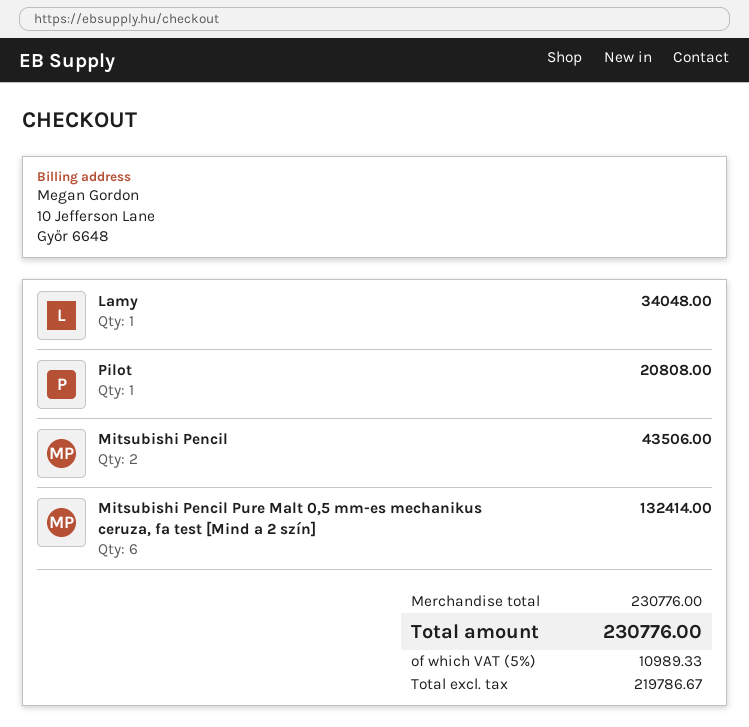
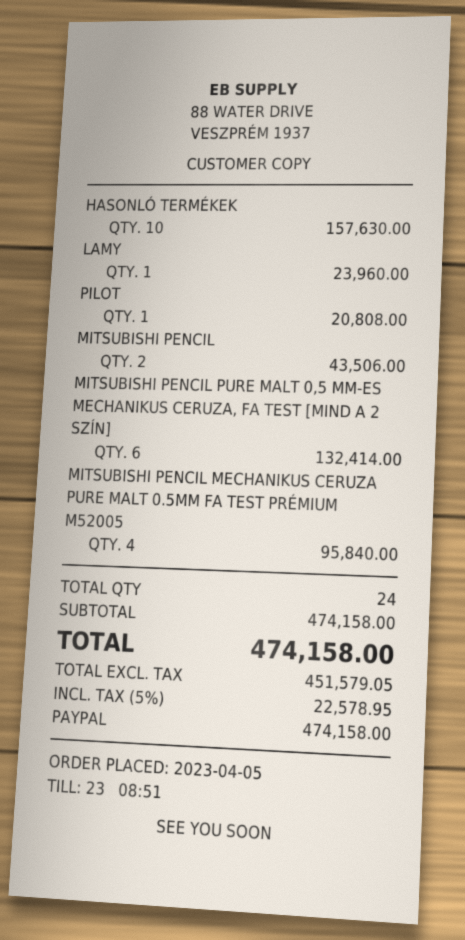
Lamy: 1 for 34048.00 -> 1 for 23960.00
HASONLÓ TERMÉKEK: none -> 10 for 157630.00
MITSUBISHI PENCIL MECHANIKUS CERUZA PURE MALT 0.5MM FA TEST PRÉMIUM M52005: none -> 4 for 95840.00
subtotal: 230776.00 -> 474158.00
net: 219786.67 -> 451579.05
tax: 5% = 10989.33 -> 5% = 22578.95
total: 230776.00 -> 474158.00

